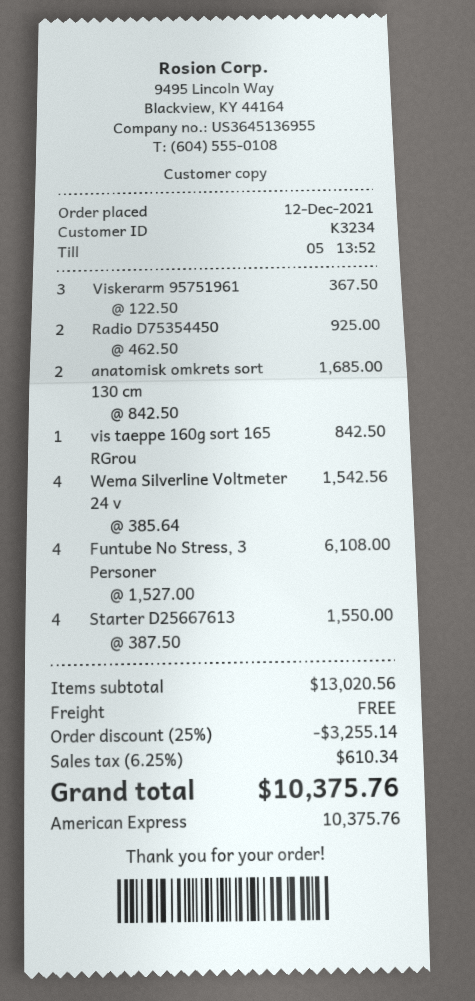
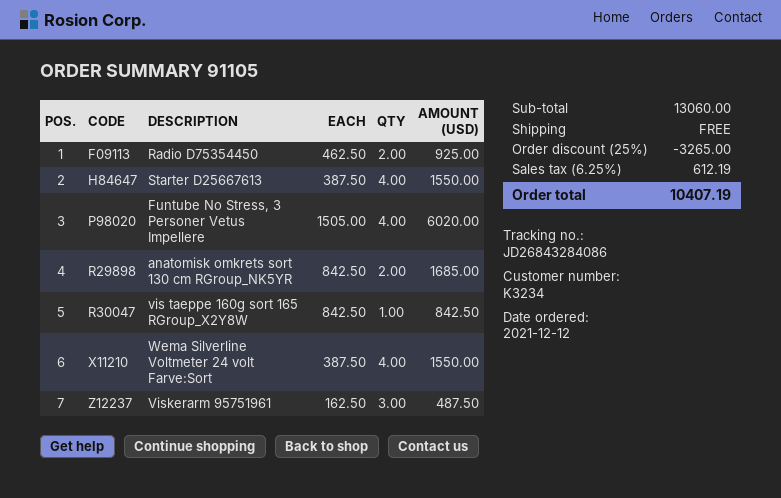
Viskerarm 95751961: 3 x 122.50 = 367.50 -> 3 x 162.50 = 487.50
Wema Silverline Voltmeter 24 v: 4 x 385.64 = 1542.56 -> 4 x 387.50 = 1550.00
Funtube No Stress, 3 Personer: 4 x 1527.00 = 6108.00 -> 4 x 1505.00 = 6020.00
subtotal: 13020.56 -> 13060.00
discount: 25% = 3255.14 -> 25% = 3265.00
tax: 6.25% = 610.34 -> 6.25% = 612.19
total: 10375.76 -> 10407.19

